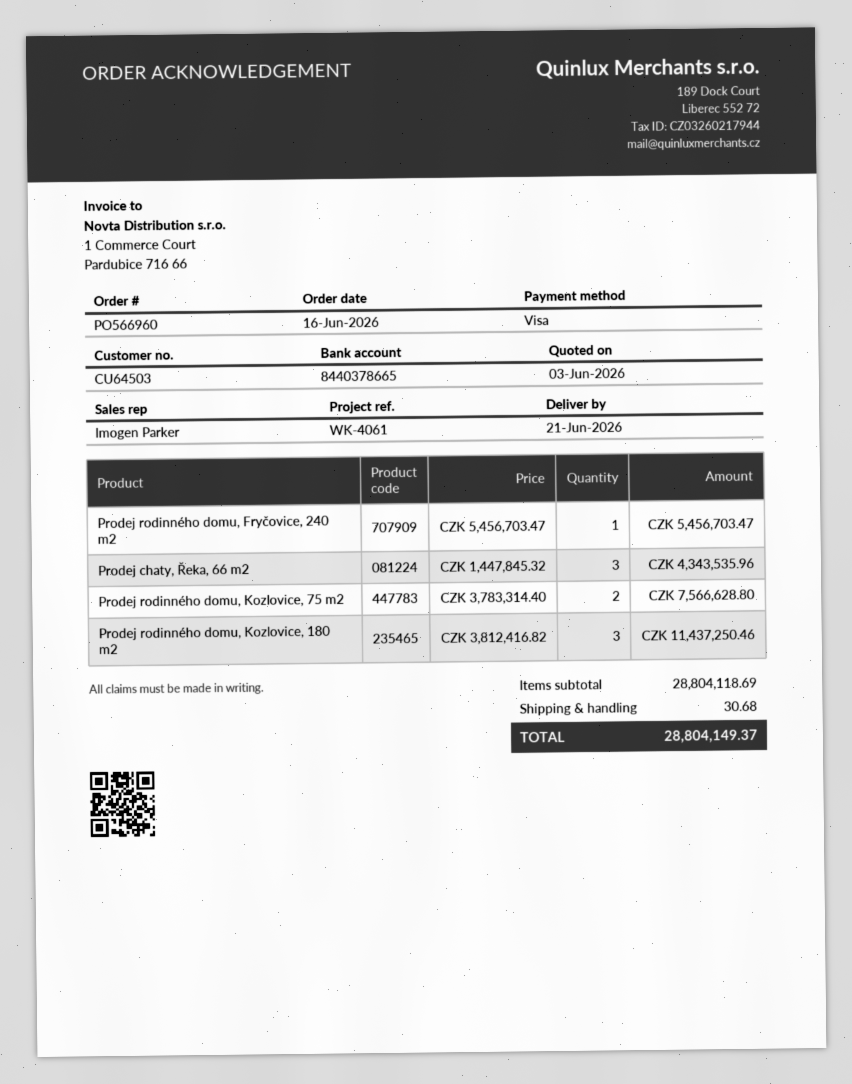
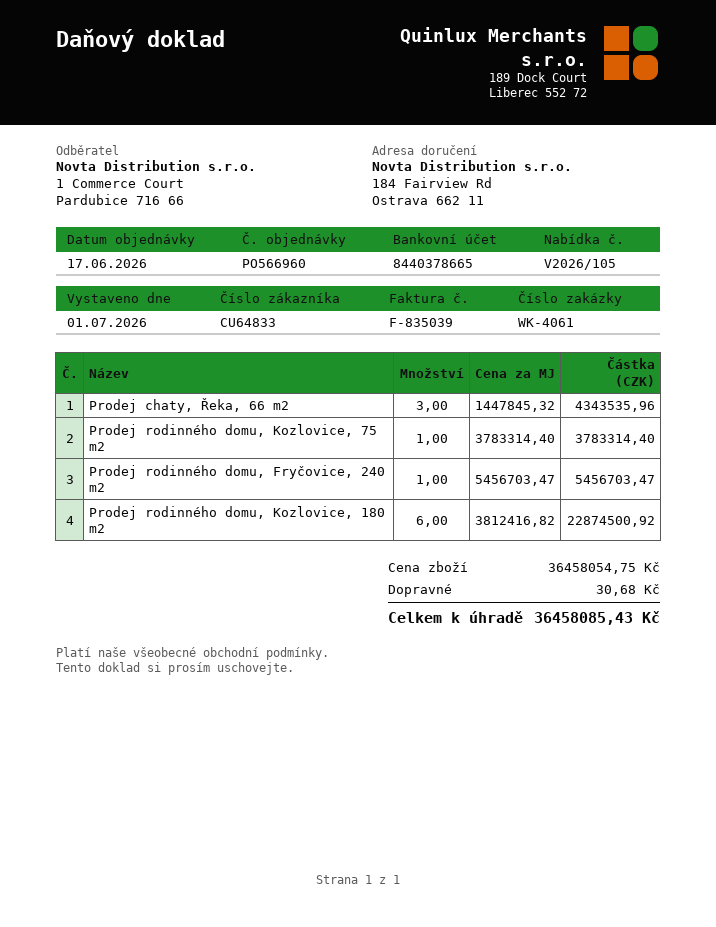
order date: 2026-06-16 -> 2026-06-17
customer number: CU64503 -> CU64833
Prodej rodinného domu, Kozlovice, 75 m2: 2 x 3783314.40 = 7566628.80 -> 1 x 3783314.40 = 3783314.40
Prodej rodinného domu, Kozlovice, 180 m2: 3 x 3812416.82 = 11437250.46 -> 6 x 3812416.82 = 22874500.92
subtotal: 28804118.69 -> 36458054.75
total: 28804149.37 -> 36458085.43

